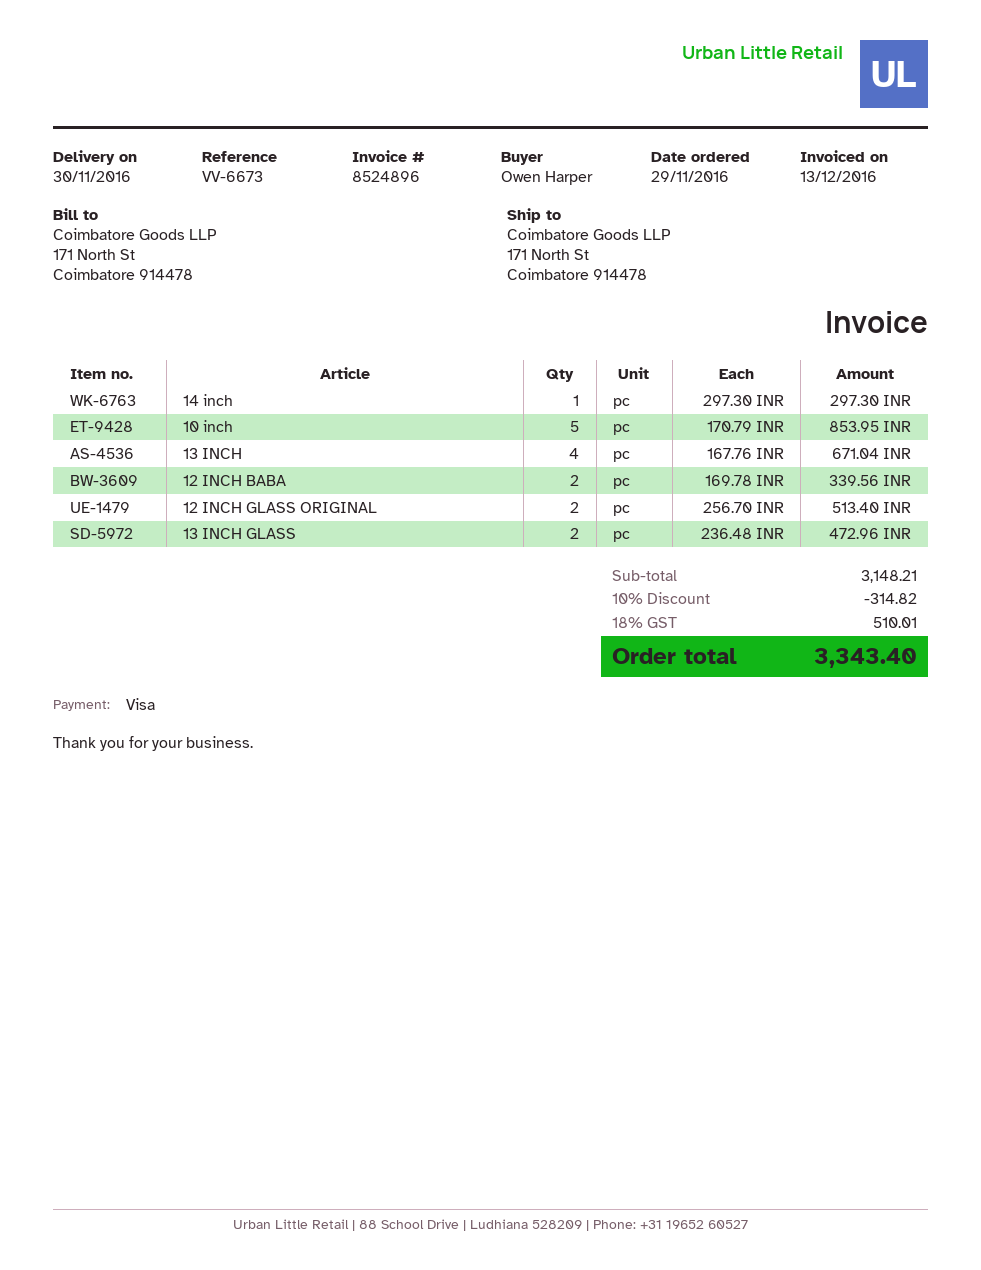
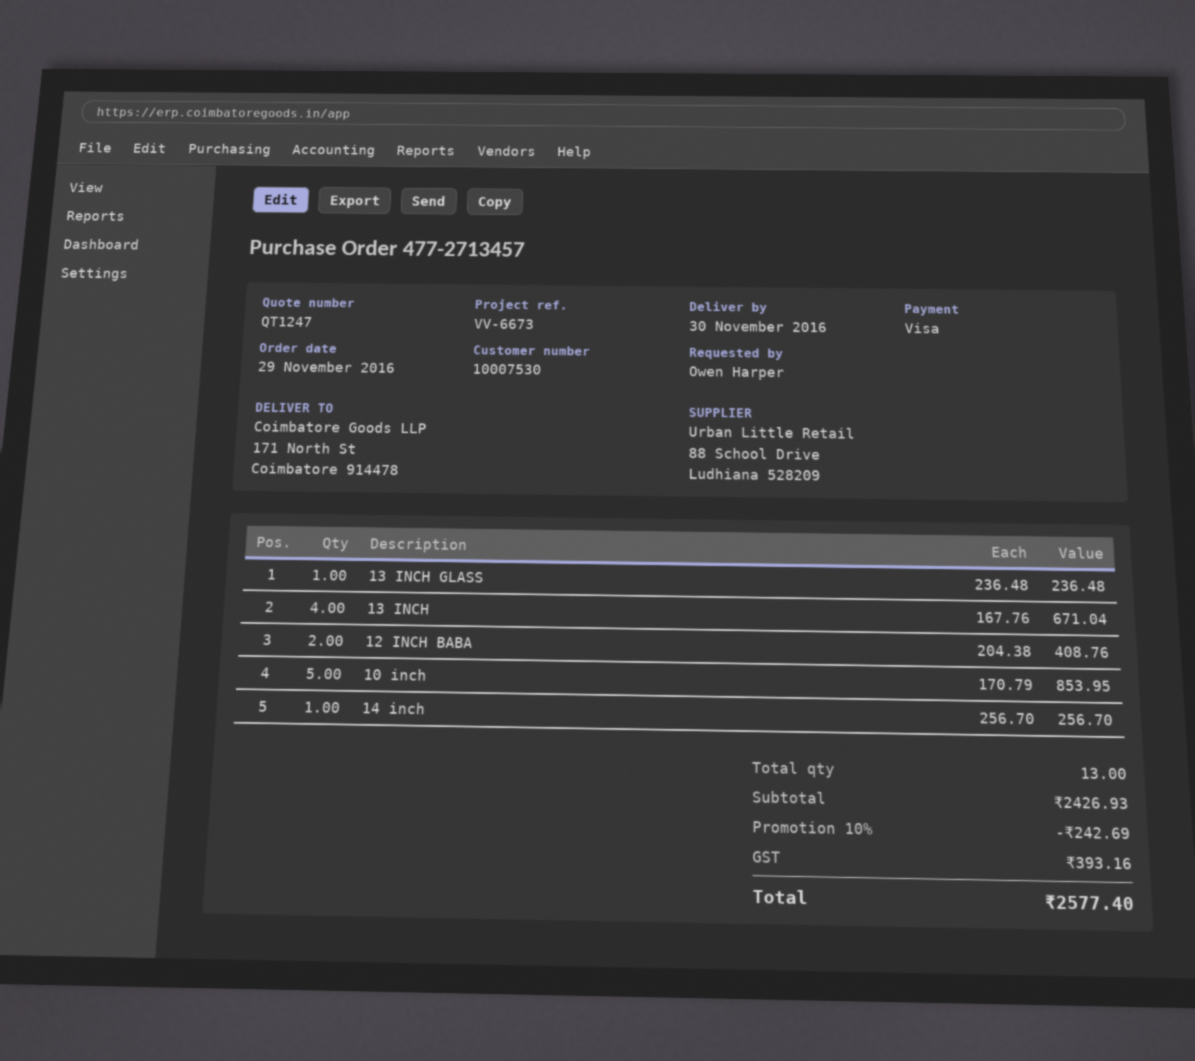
14 inch: 1 x 297.30 = 297.30 -> 1 x 256.70 = 256.70
12 INCH BABA: 2 x 169.78 = 339.56 -> 2 x 204.38 = 408.76
12 INCH GLASS ORIGINAL: 2 x 256.70 = 513.40 -> none
13 INCH GLASS: 2 x 236.48 = 472.96 -> 1 x 236.48 = 236.48
subtotal: 3148.21 -> 2426.93
discount: 10% = 314.82 -> 10% = 242.69
tax: 510.01 -> 393.16
total: 3343.40 -> 2577.40

